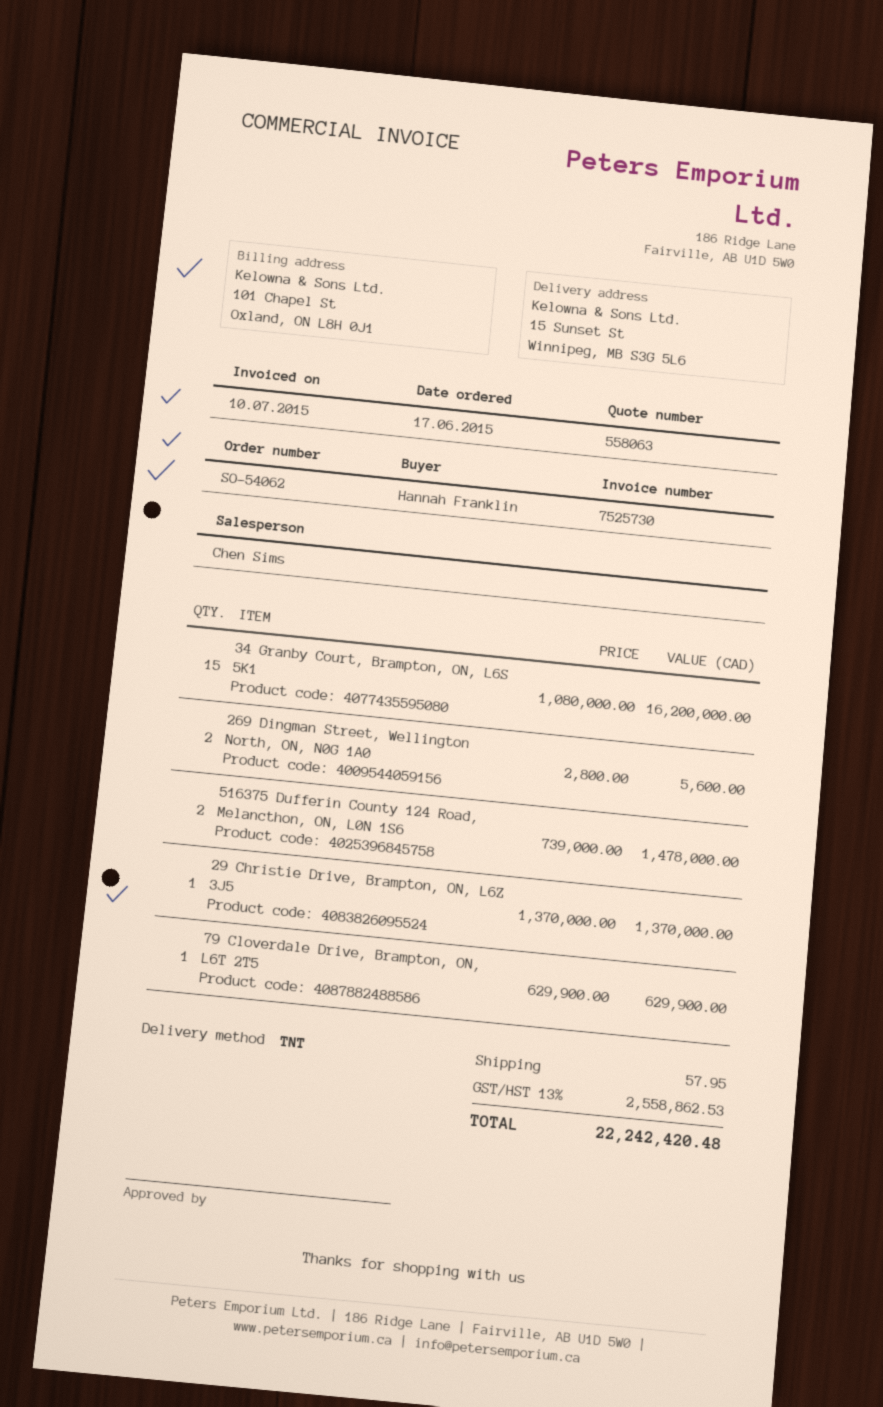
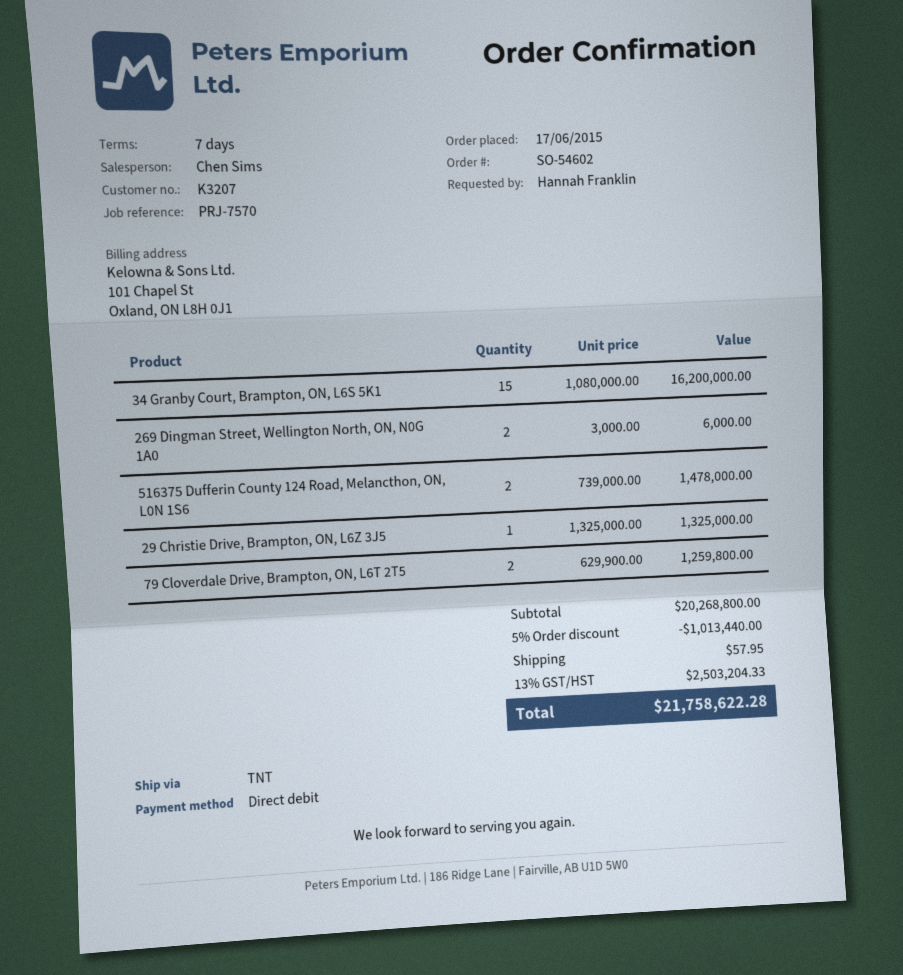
order number: SO-54062 -> SO-54602
269 Dingman Street, Wellington North, ON, N0G 1A0: 2 x 2800.00 = 5600.00 -> 2 x 3000.00 = 6000.00
29 Christie Drive, Brampton, ON, L6Z 3J5: 1 x 1370000.00 = 1370000.00 -> 1 x 1325000.00 = 1325000.00
79 Cloverdale Drive, Brampton, ON, L6T 2T5: 1 x 629900.00 = 629900.00 -> 2 x 629900.00 = 1259800.00
discount: none -> 5% = 1013440.00
tax: 13% = 2558862.53 -> 13% = 2503204.33
total: 22242420.48 -> 21758622.28

